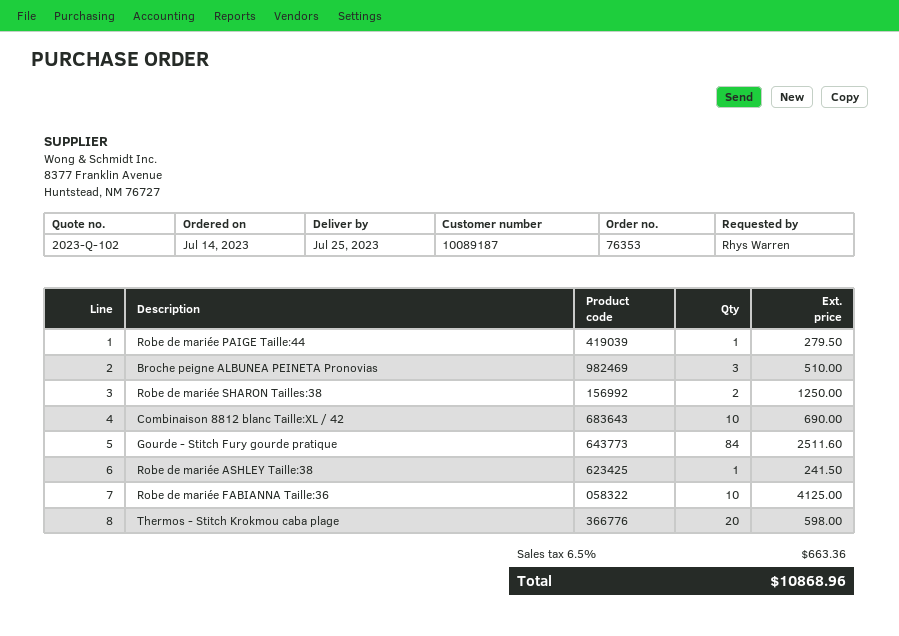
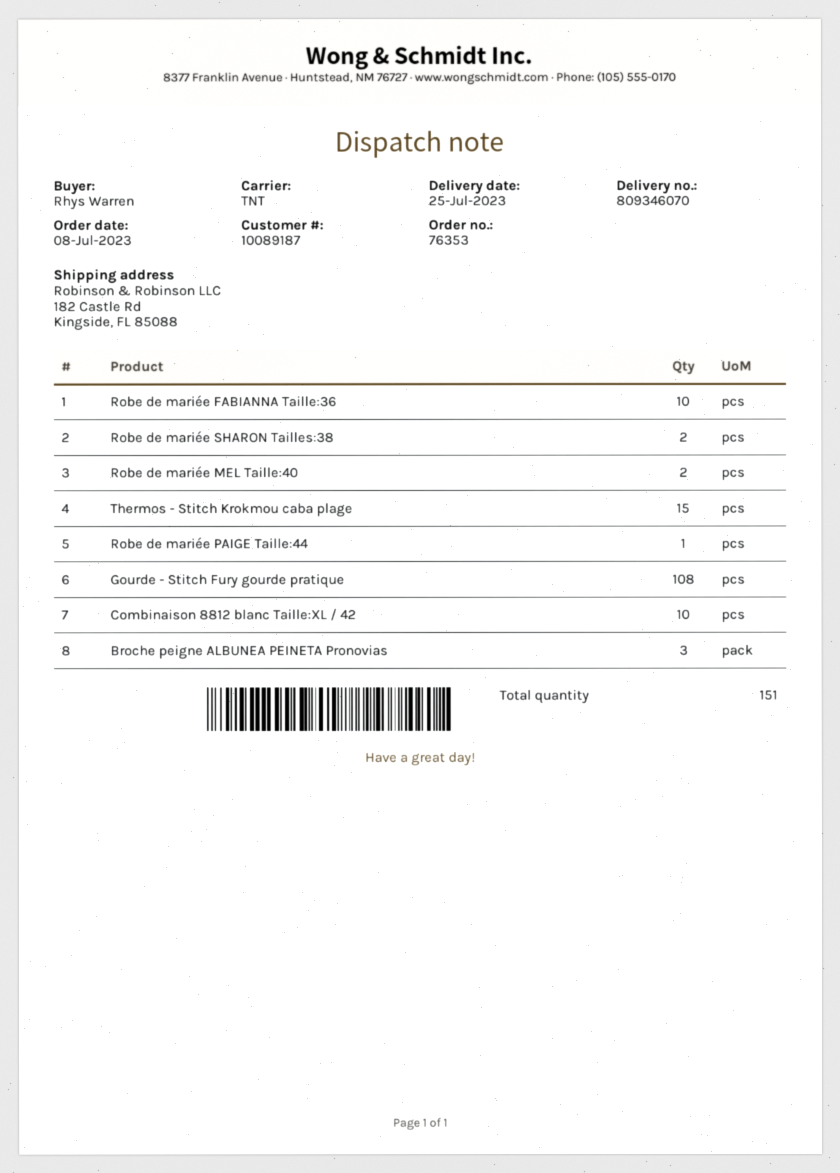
order date: 2023-07-14 -> 2023-07-08
Gourde - Stitch Fury gourde pratique: 84 -> 108
Robe de mariée ASHLEY Taille:38: 1 -> none
Thermos - Stitch Krokmou caba plage: 20 -> 15
Robe de mariée MEL Taille:40: none -> 2

